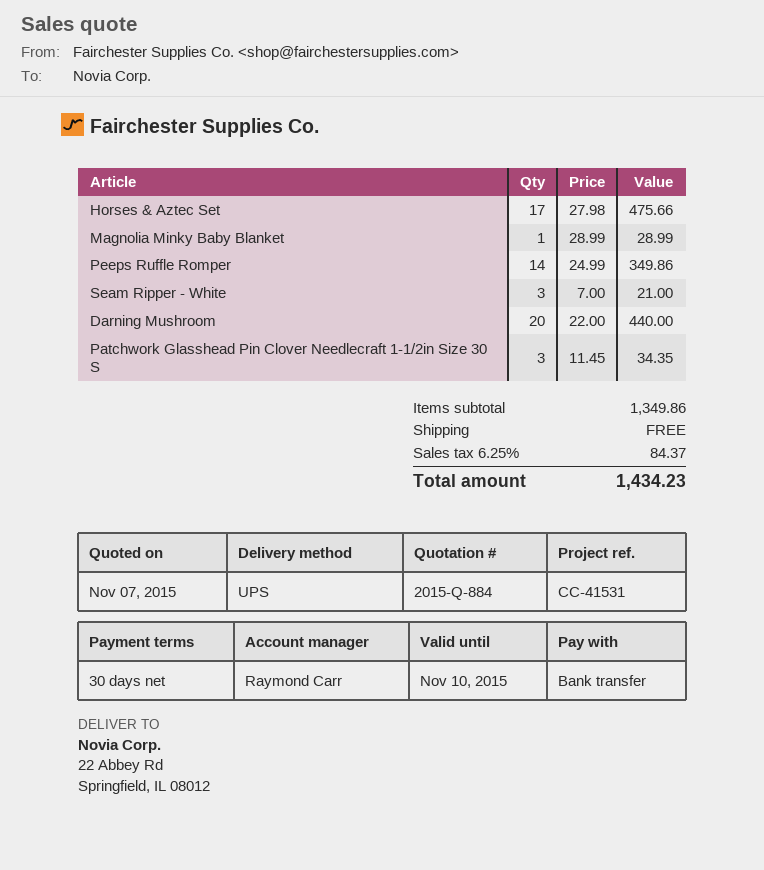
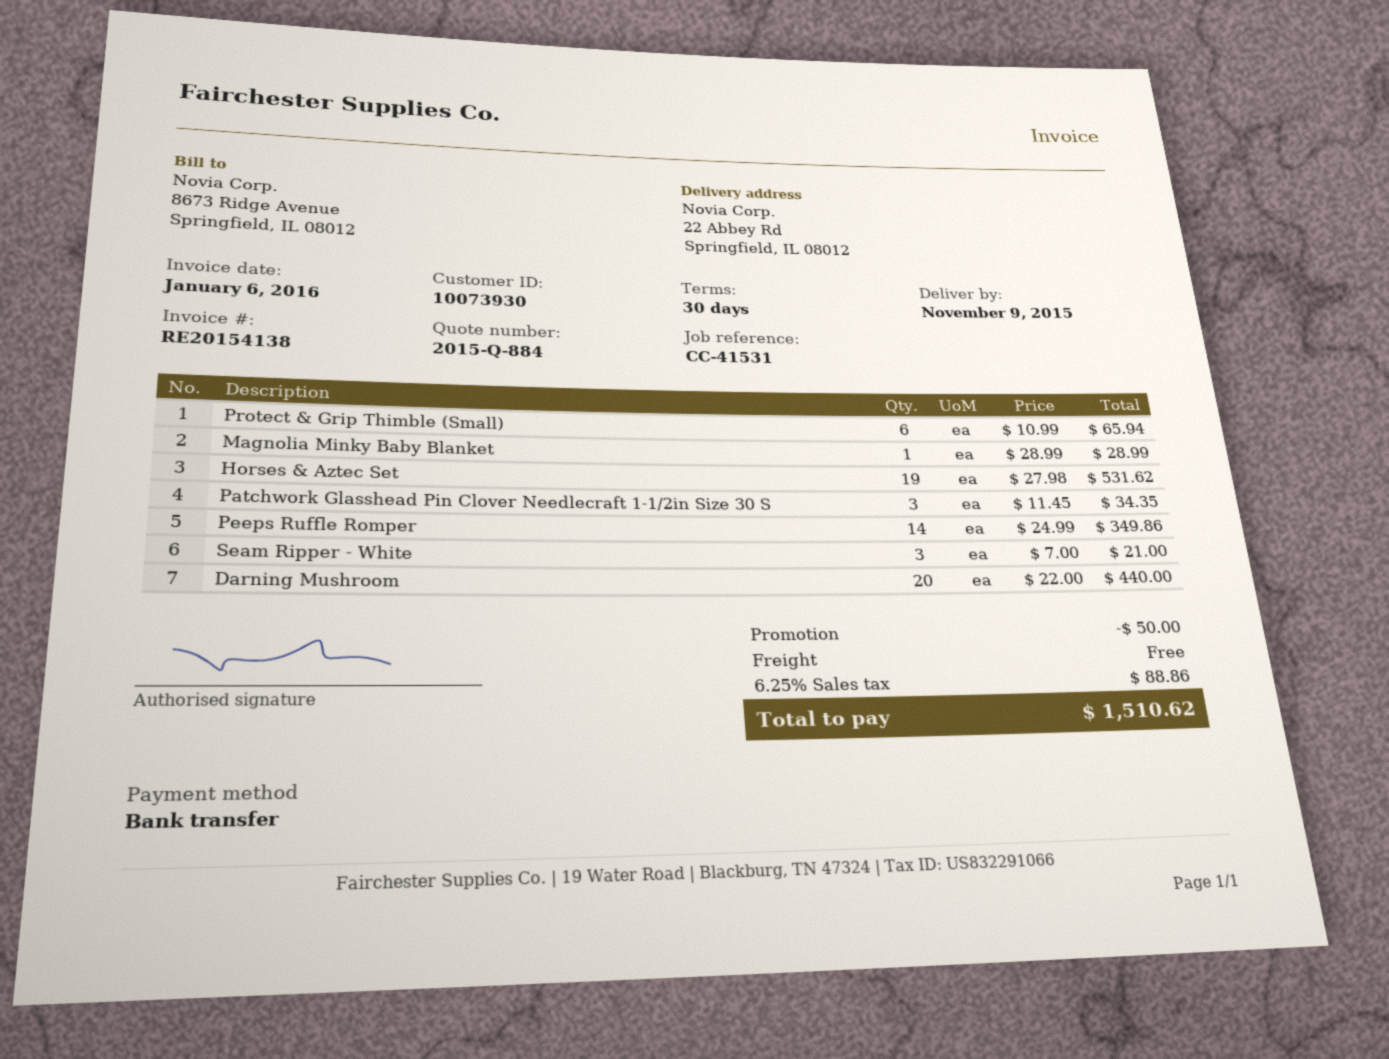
Horses & Aztec Set: 17 x 27.98 = 475.66 -> 19 x 27.98 = 531.62
Protect & Grip Thimble (Small): none -> 6 x 10.99 = 65.94
discount: none -> 50.00
tax: 6.25% = 84.37 -> 6.25% = 88.86
total: 1434.23 -> 1510.62

